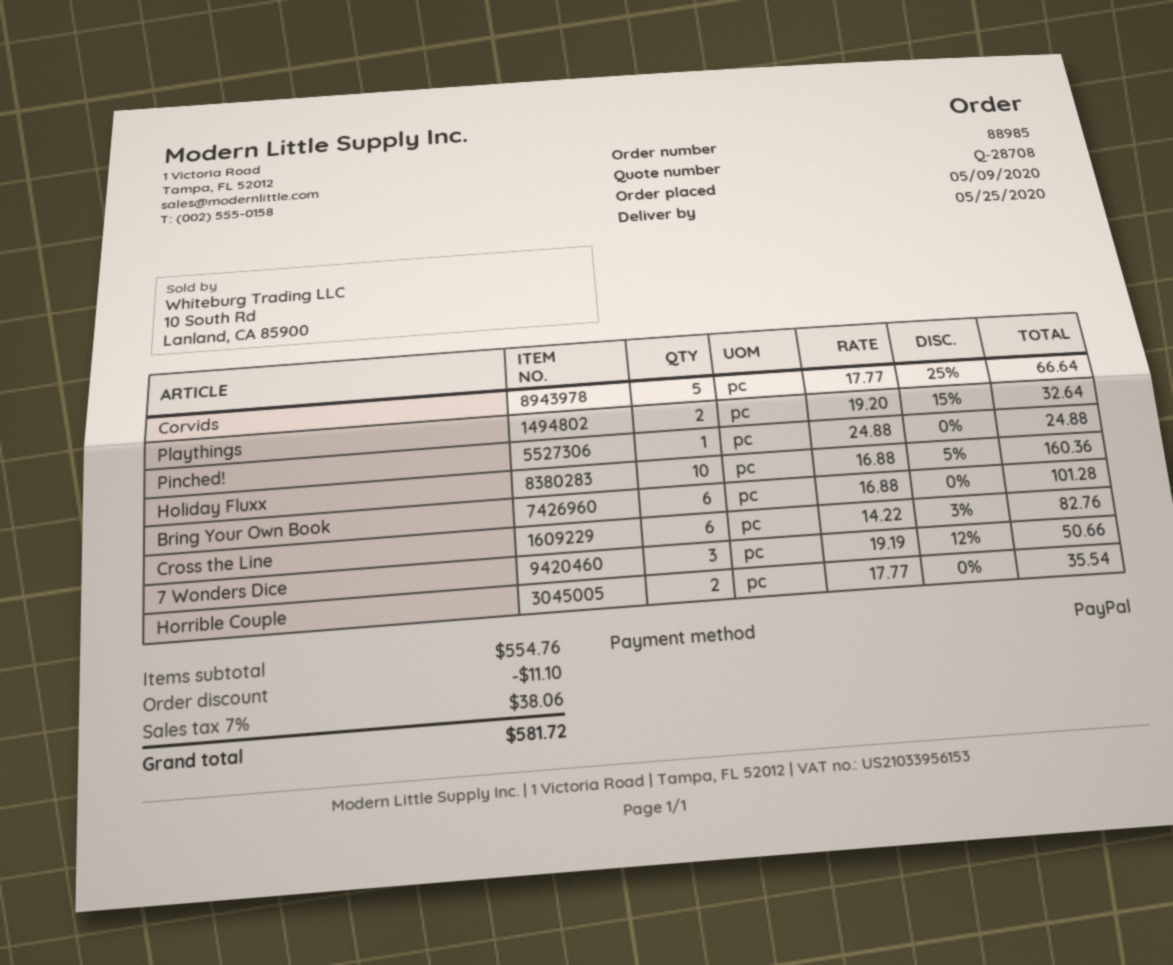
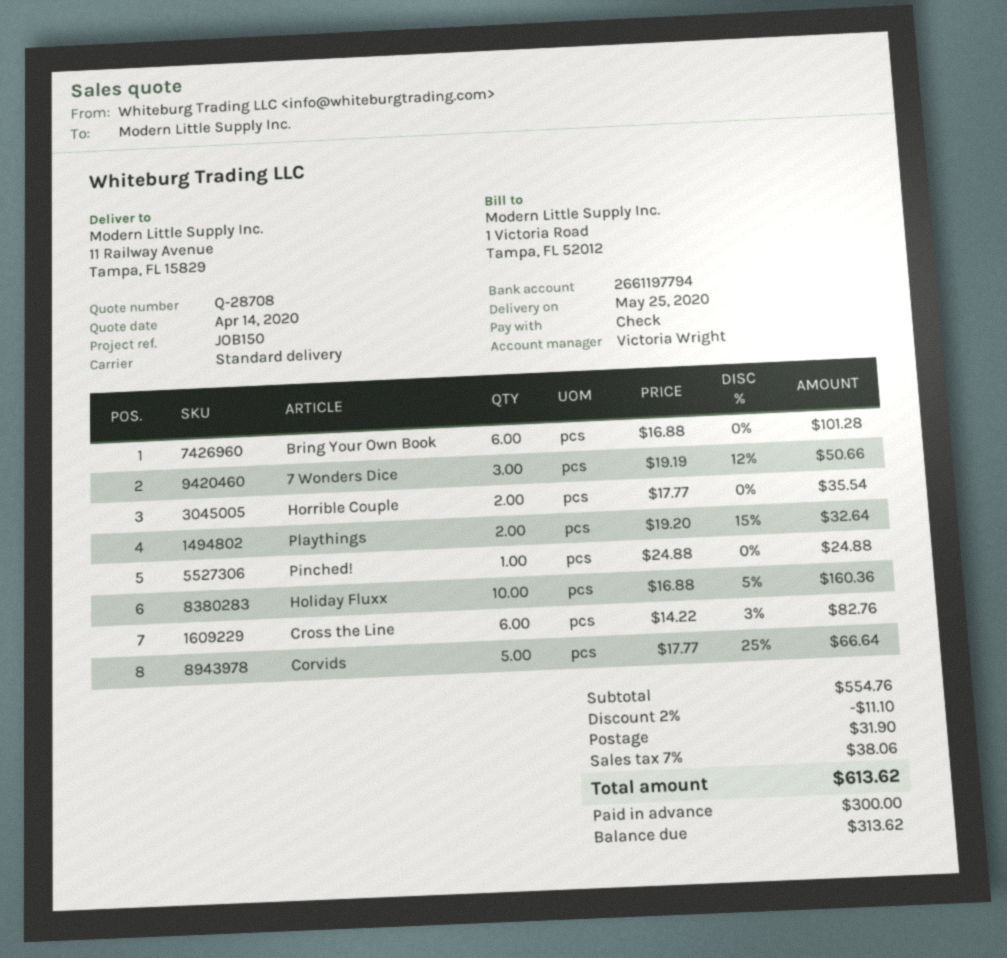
payment method: PayPal -> cheque
shipping: none -> 31.90
total: 581.72 -> 613.62

